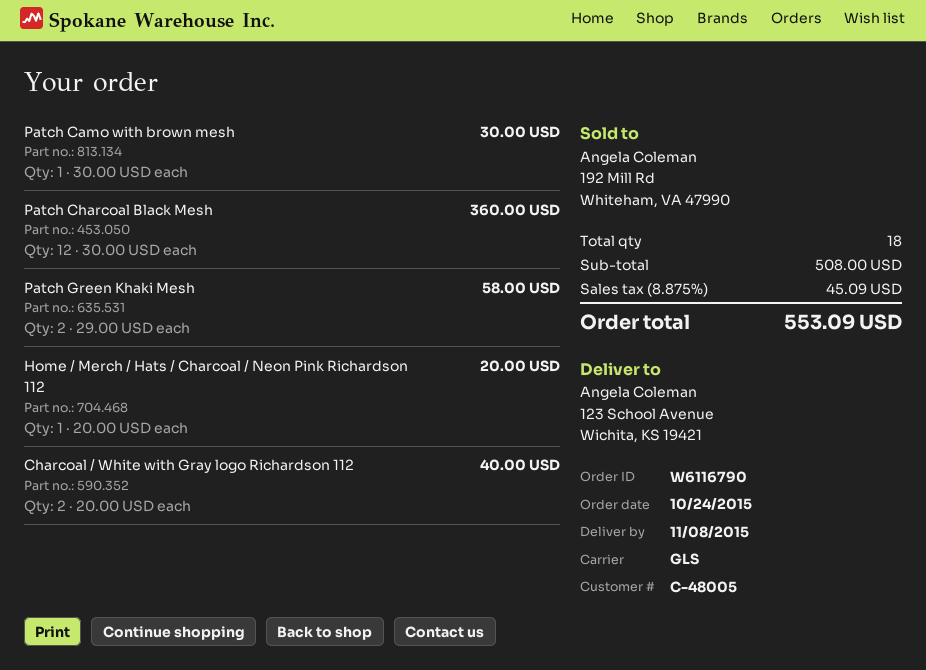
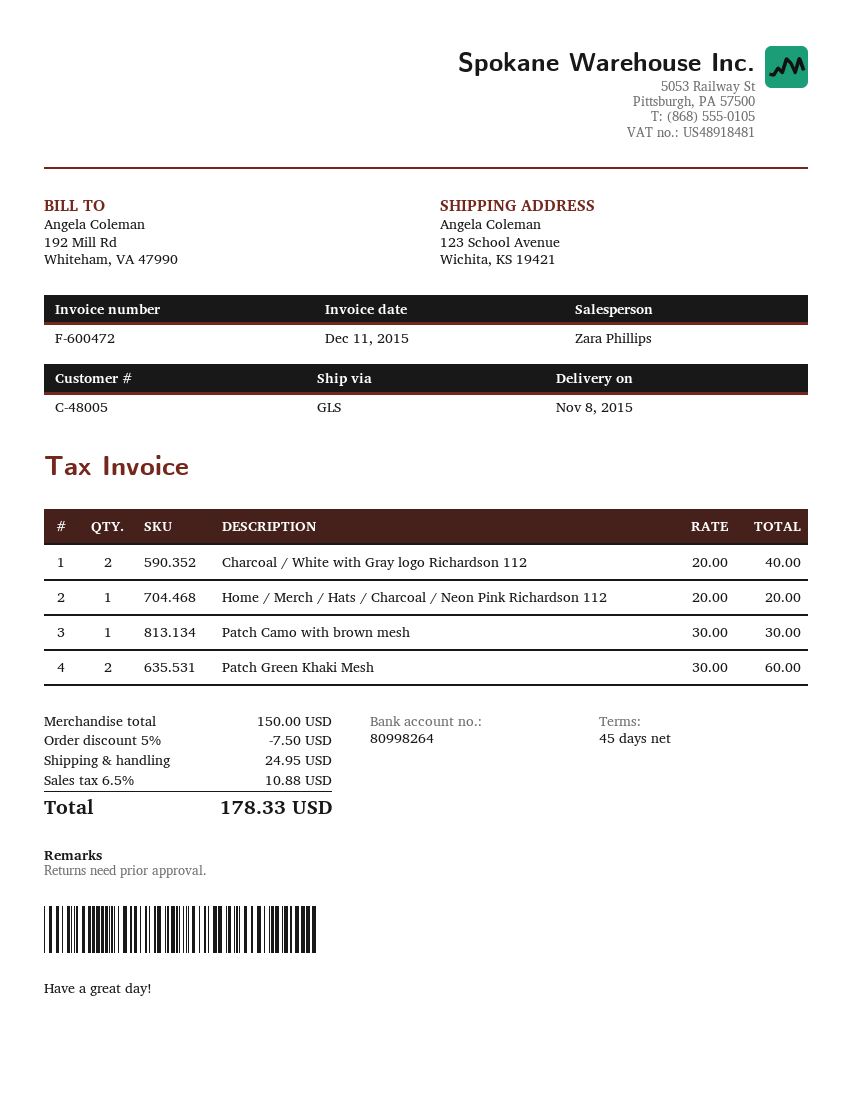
Patch Charcoal Black Mesh: 12 x 30.00 = 360.00 -> none
Patch Green Khaki Mesh: 2 x 29.00 = 58.00 -> 2 x 30.00 = 60.00
subtotal: 508.00 -> 150.00
discount: none -> 5% = 7.50
shipping: none -> 24.95
tax: 8.875% = 45.09 -> 6.5% = 10.88
total: 553.09 -> 178.33

